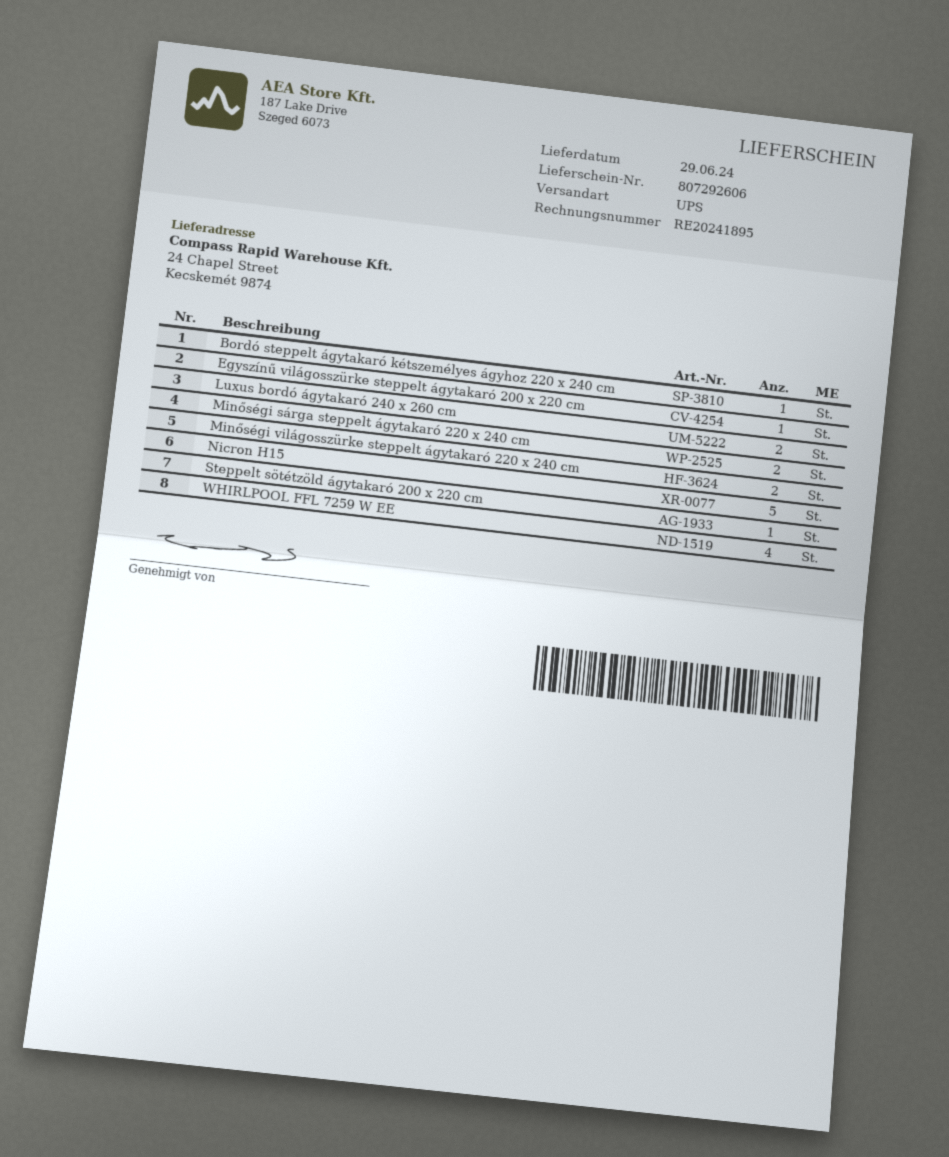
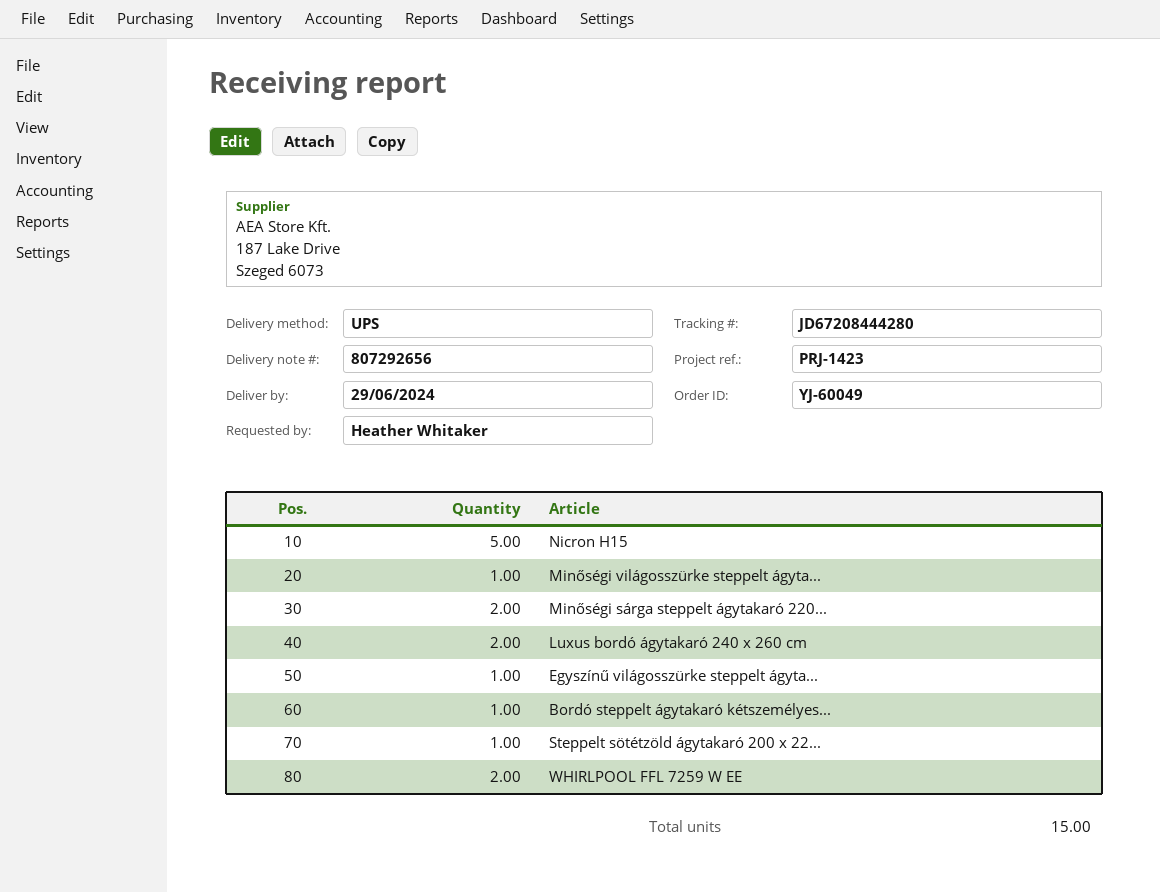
delivery note number: 807292606 -> 807292656
Minőségi világosszürke steppelt ágytakaró 220 x 240 cm: 2 -> 1
WHIRLPOOL FFL 7259 W EE: 4 -> 2

